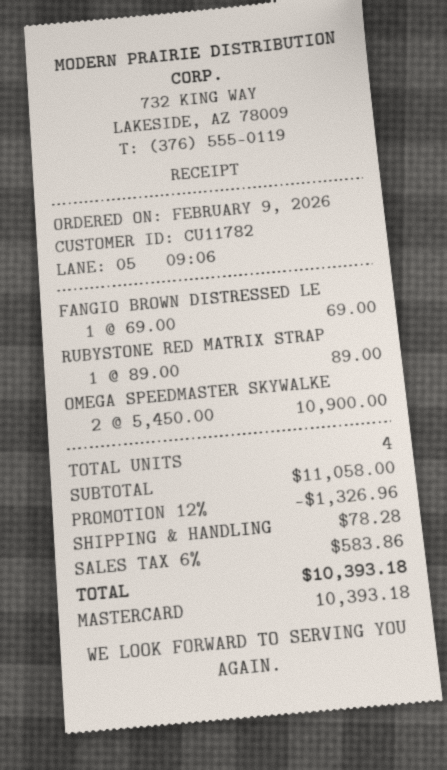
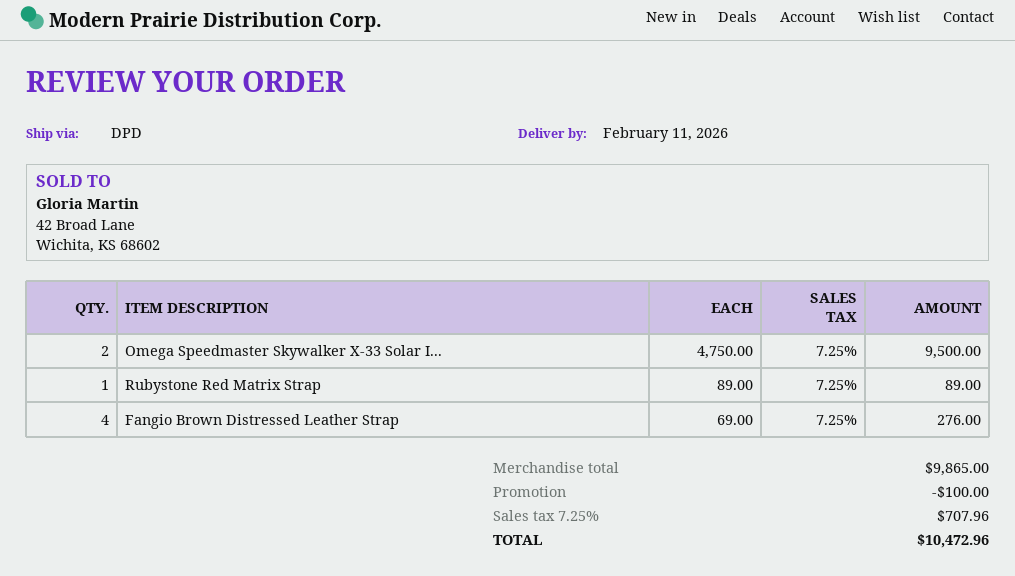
FANGIO BROWN DISTRESSED LE: 1 x 69.00 = 69.00 -> 4 x 69.00 = 276.00
OMEGA SPEEDMASTER SKYWALKE: 2 x 5450.00 = 10900.00 -> 2 x 4750.00 = 9500.00
subtotal: 11058.00 -> 9865.00
discount: 1326.96 -> 100.00
shipping: 78.28 -> none
tax: 6% = 583.86 -> 7.25% = 707.96
total: 10393.18 -> 10472.96

